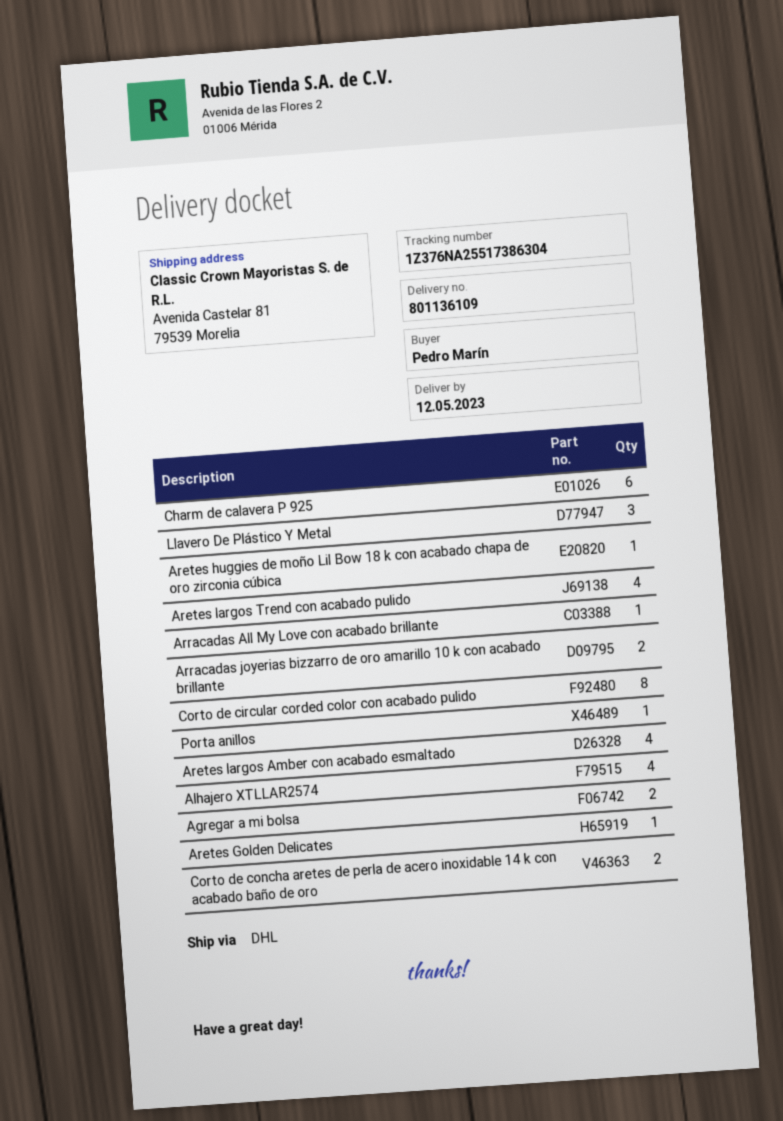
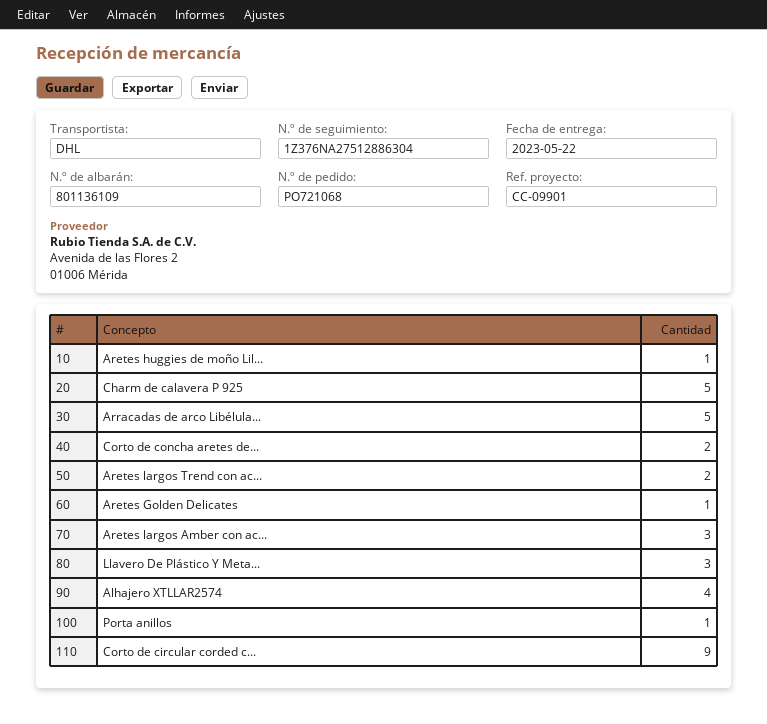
delivery date: 2023-05-12 -> 2023-05-22
tracking number: 1Z376NA25517386304 -> 1Z376NA27512886304
Charm de calavera P 925: 6 -> 5
Aretes largos Trend con acabado pulido: 4 -> 2
Arracadas All My Love con acabado brillante: 1 -> none
Arracadas joyerias bizzarro de oro amarillo 10 k con acabado brillante: 2 -> none
Corto de circular corded color con acabado pulido: 8 -> 9
Aretes largos Amber con acabado esmaltado: 4 -> 3
Agregar a mi bolsa: 2 -> none
Arracadas de arco Libélula...: none -> 5

